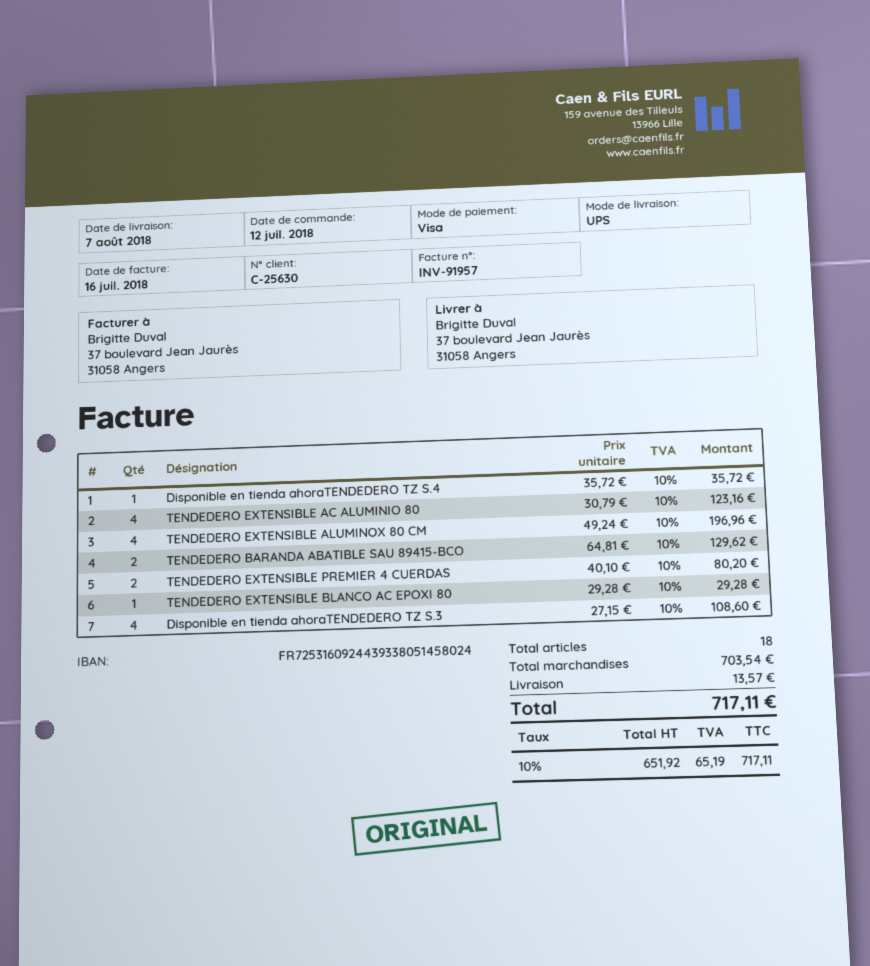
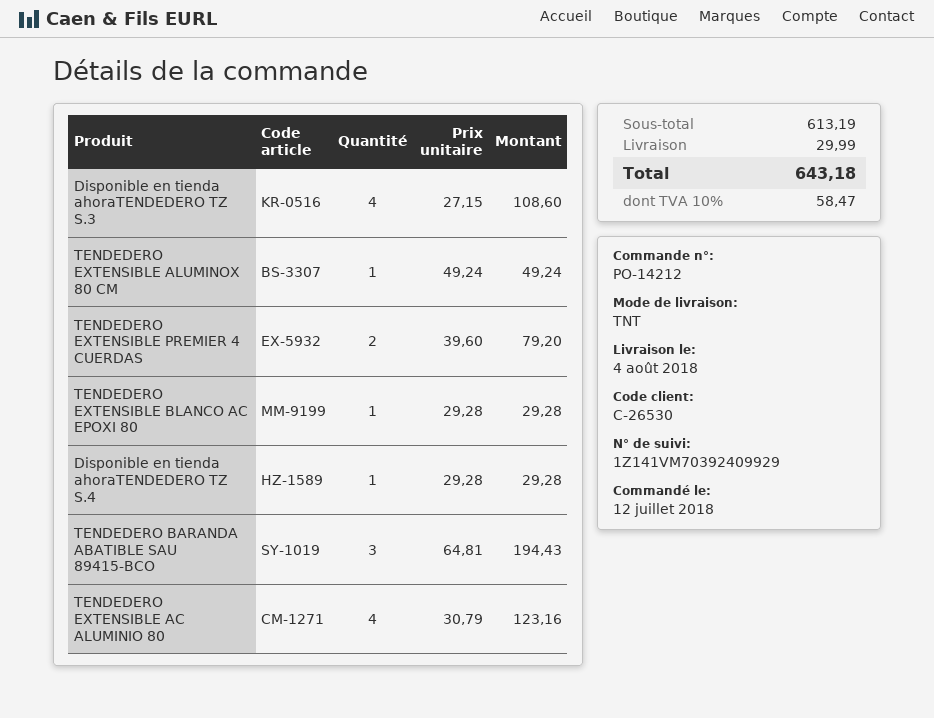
delivery date: 2018-08-07 -> 2018-08-04
customer number: C-25630 -> C-26530
shipping method: UPS -> TNT
Disponible en tienda ahoraTENDEDERO TZ S.4: 1 x 35.72 = 35.72 -> 1 x 29.28 = 29.28
TENDEDERO EXTENSIBLE ALUMINOX 80 CM: 4 x 49.24 = 196.96 -> 1 x 49.24 = 49.24
TENDEDERO BARANDA ABATIBLE SAU 89415-BCO: 2 x 64.81 = 129.62 -> 3 x 64.81 = 194.43
TENDEDERO EXTENSIBLE PREMIER 4 CUERDAS: 2 x 40.10 = 80.20 -> 2 x 39.60 = 79.20
subtotal: 703.54 -> 613.19
shipping: 13.57 -> 29.99
tax: 10% = 65.19 -> 10% = 58.47
total: 717.11 -> 643.18

